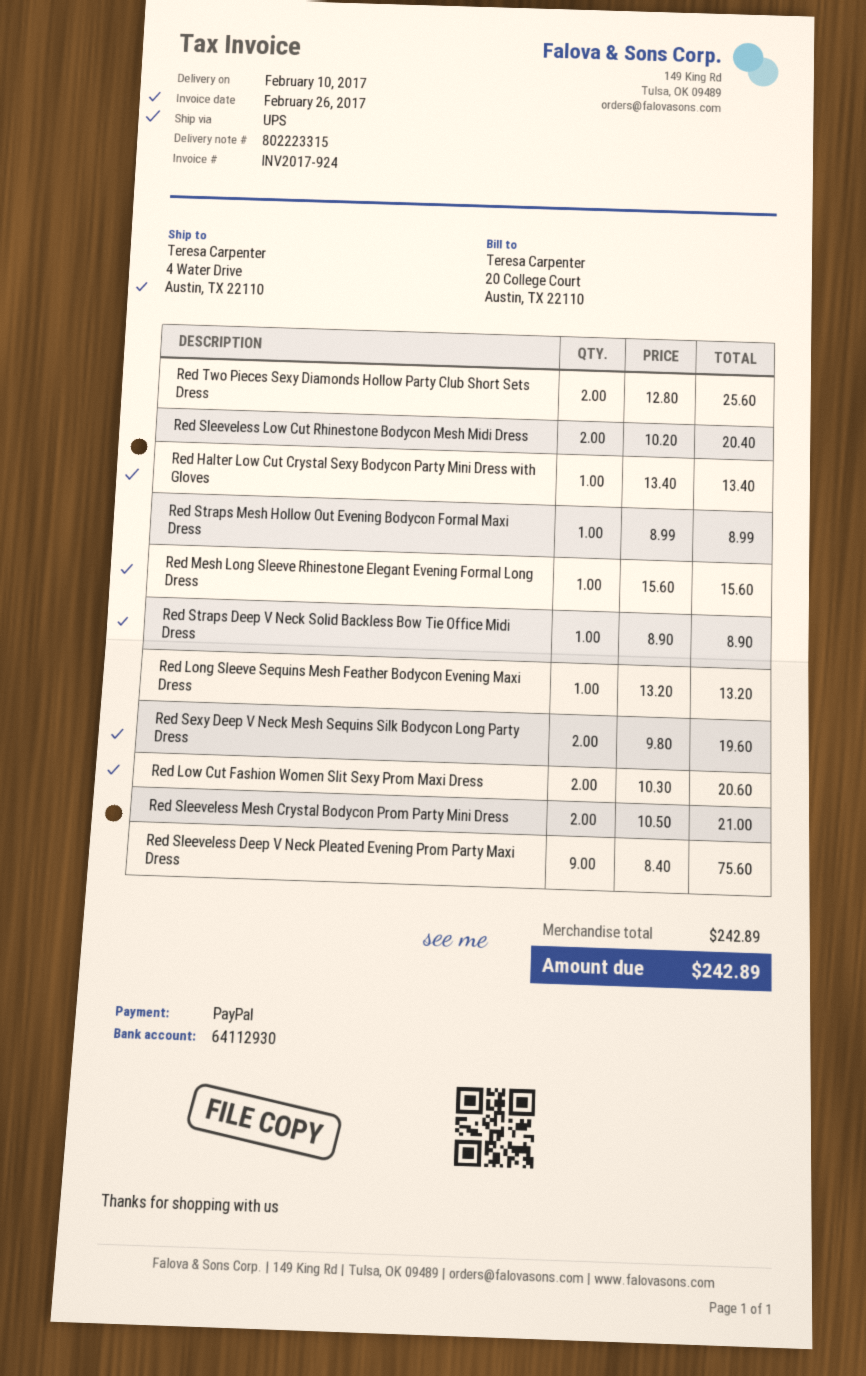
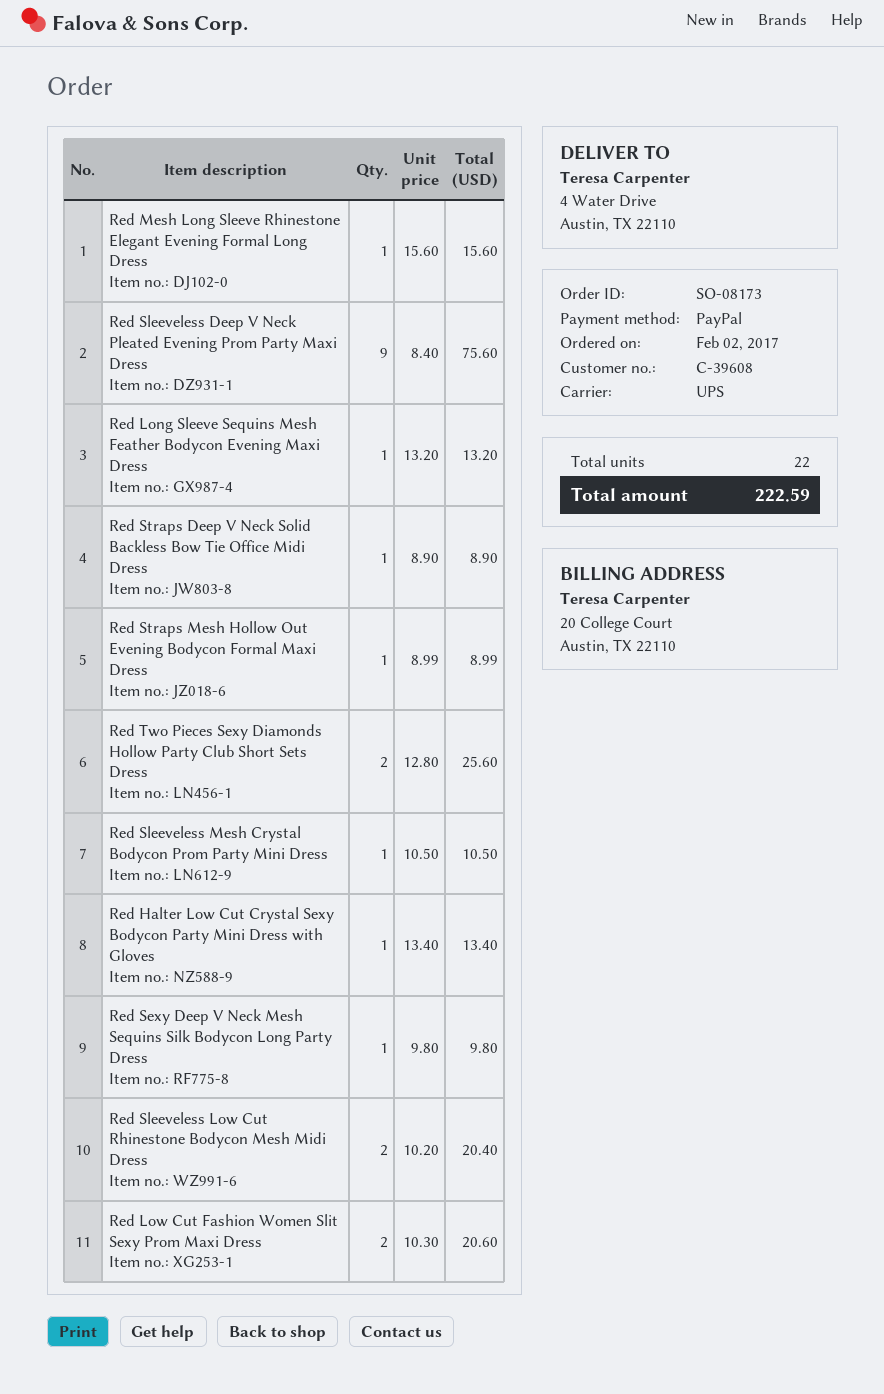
Red Sexy Deep V Neck Mesh Sequins Silk Bodycon Long Party Dress: 2 x 9.80 = 19.60 -> 1 x 9.80 = 9.80
Red Sleeveless Mesh Crystal Bodycon Prom Party Mini Dress: 2 x 10.50 = 21.00 -> 1 x 10.50 = 10.50
total: 242.89 -> 222.59

